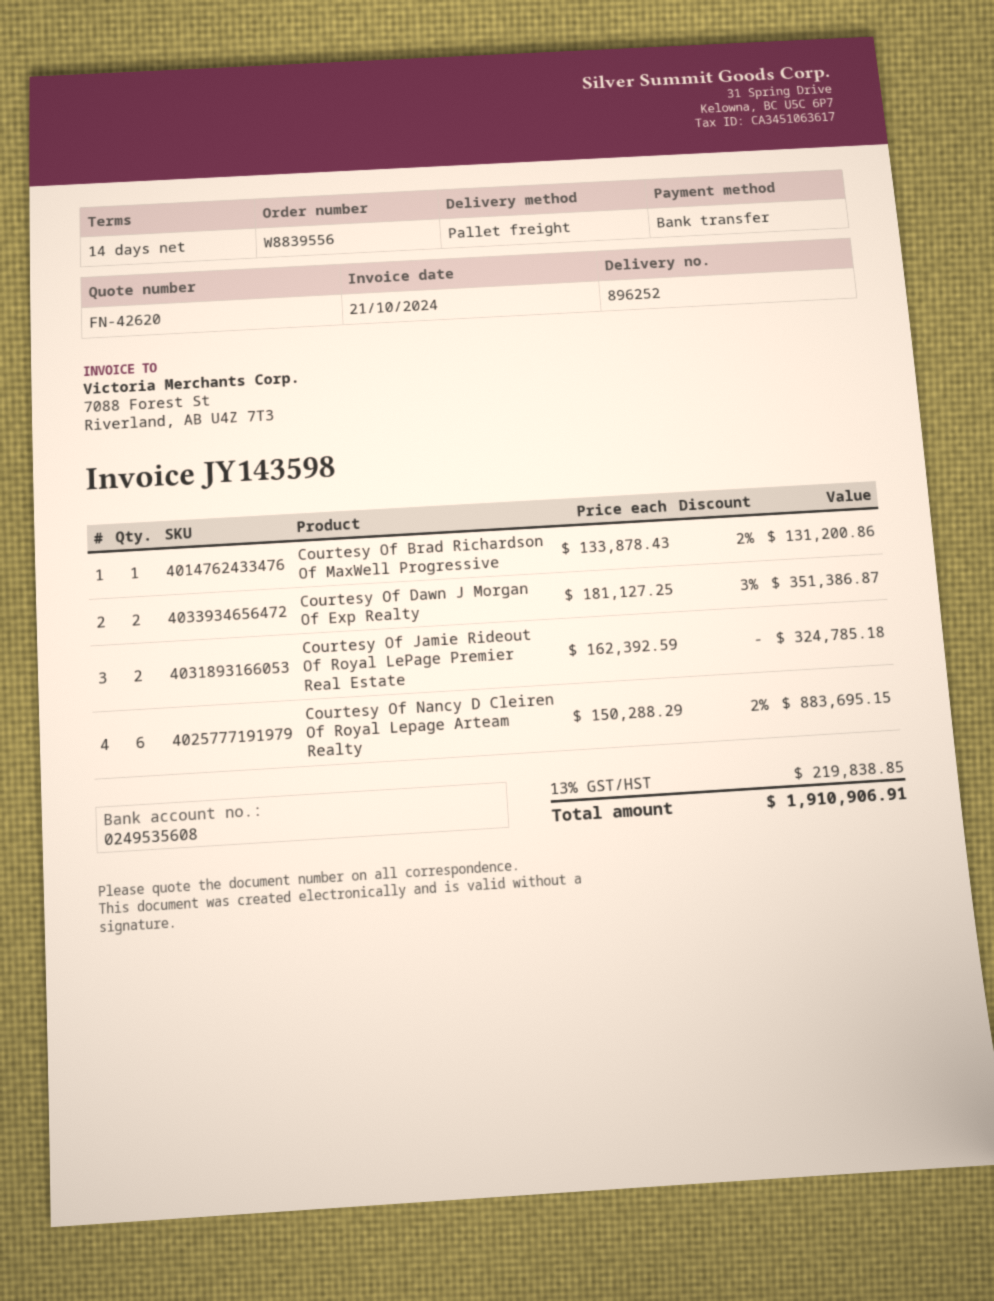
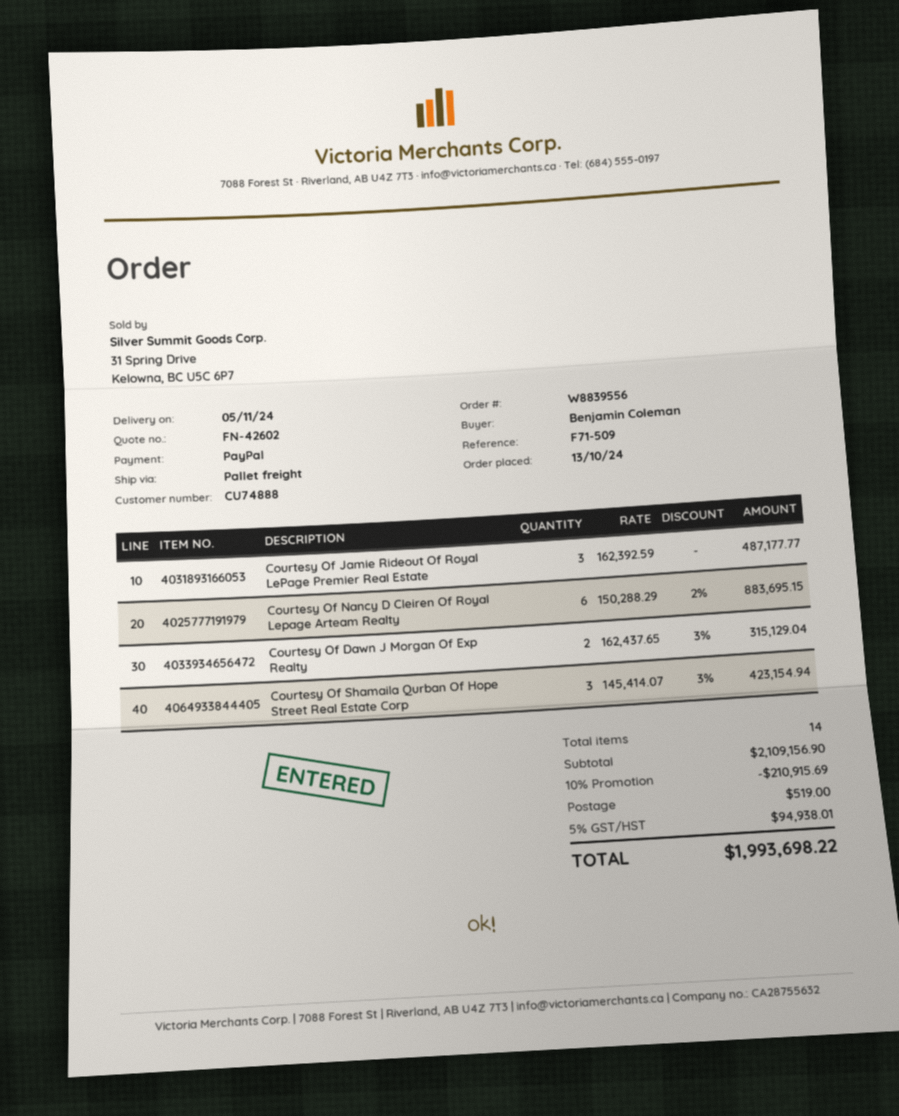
quote number: FN-42620 -> FN-42602
payment method: bank transfer -> PayPal
Courtesy Of Brad Richardson Of MaxWell Progressive: 1 x 133878.43 - 2% = 131200.86 -> none
Courtesy Of Dawn J Morgan Of Exp Realty: 2 x 181127.25 - 3% = 351386.87 -> 2 x 162437.65 - 3% = 315129.04
Courtesy Of Jamie Rideout Of Royal LePage Premier Real Estate: 2 x 162392.59 = 324785.18 -> 3 x 162392.59 = 487177.77
Courtesy Of Shamaila Qurban Of Hope Street Real Estate Corp: none -> 3 x 145414.07 - 3% = 423154.94
discount: none -> 10% = 210915.69
shipping: none -> 519.00
tax: 13% = 219838.85 -> 5% = 94938.01
total: 1910906.91 -> 1993698.22

